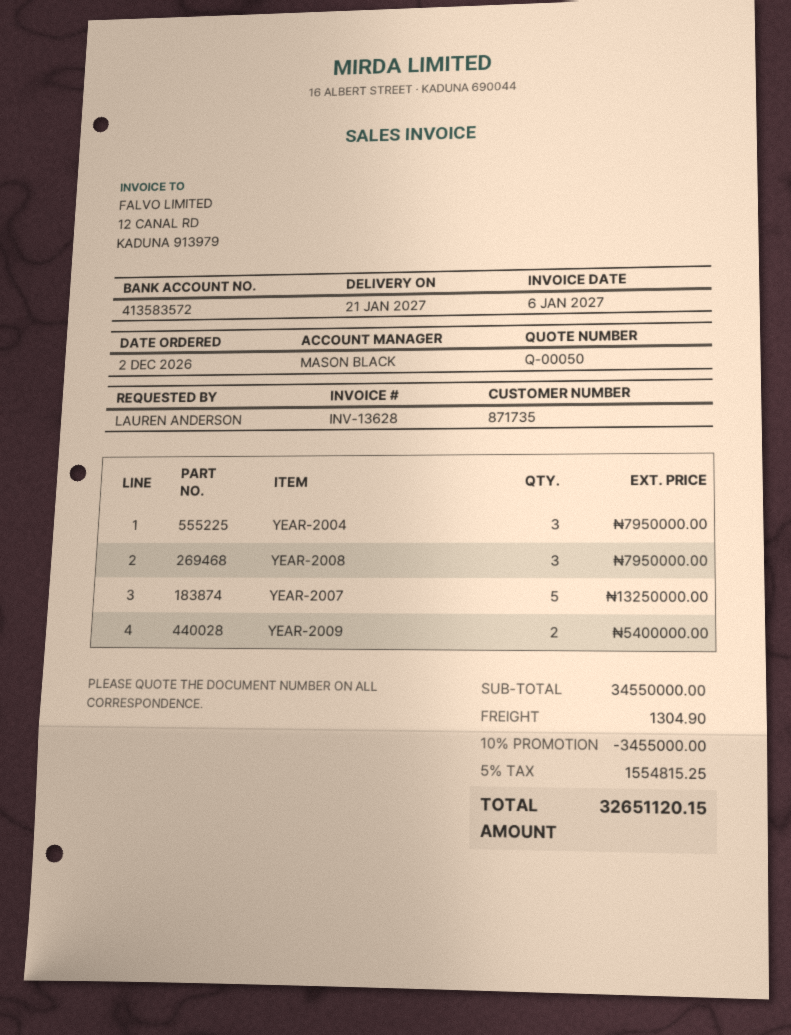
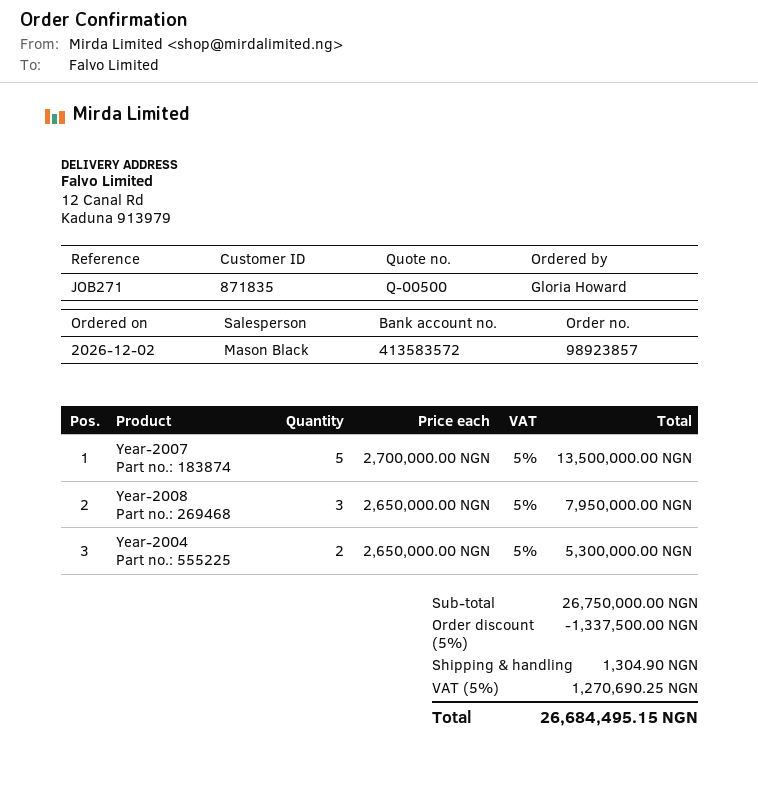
quote number: Q-00050 -> Q-00500
customer number: 871735 -> 871835
ordered by: LAUREN ANDERSON -> Gloria Howard
YEAR-2004: 3 for 7950000.00 -> 2 for 5300000.00
YEAR-2007: 5 for 13250000.00 -> 5 for 13500000.00
YEAR-2009: 2 for 5400000.00 -> none
subtotal: 34550000.00 -> 26750000.00
discount: 10% = 3455000.00 -> 5% = 1337500.00
tax: 5% = 1554815.25 -> 5% = 1270690.25
total: 32651120.15 -> 26684495.15

